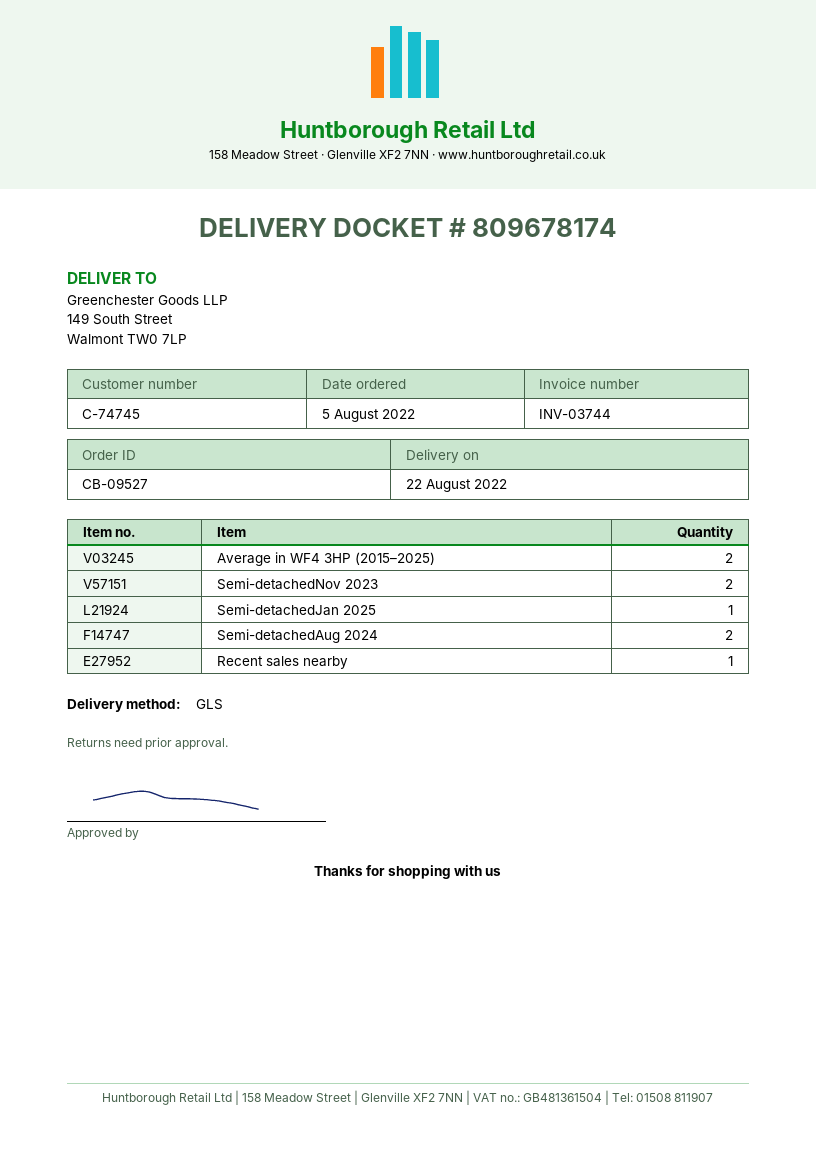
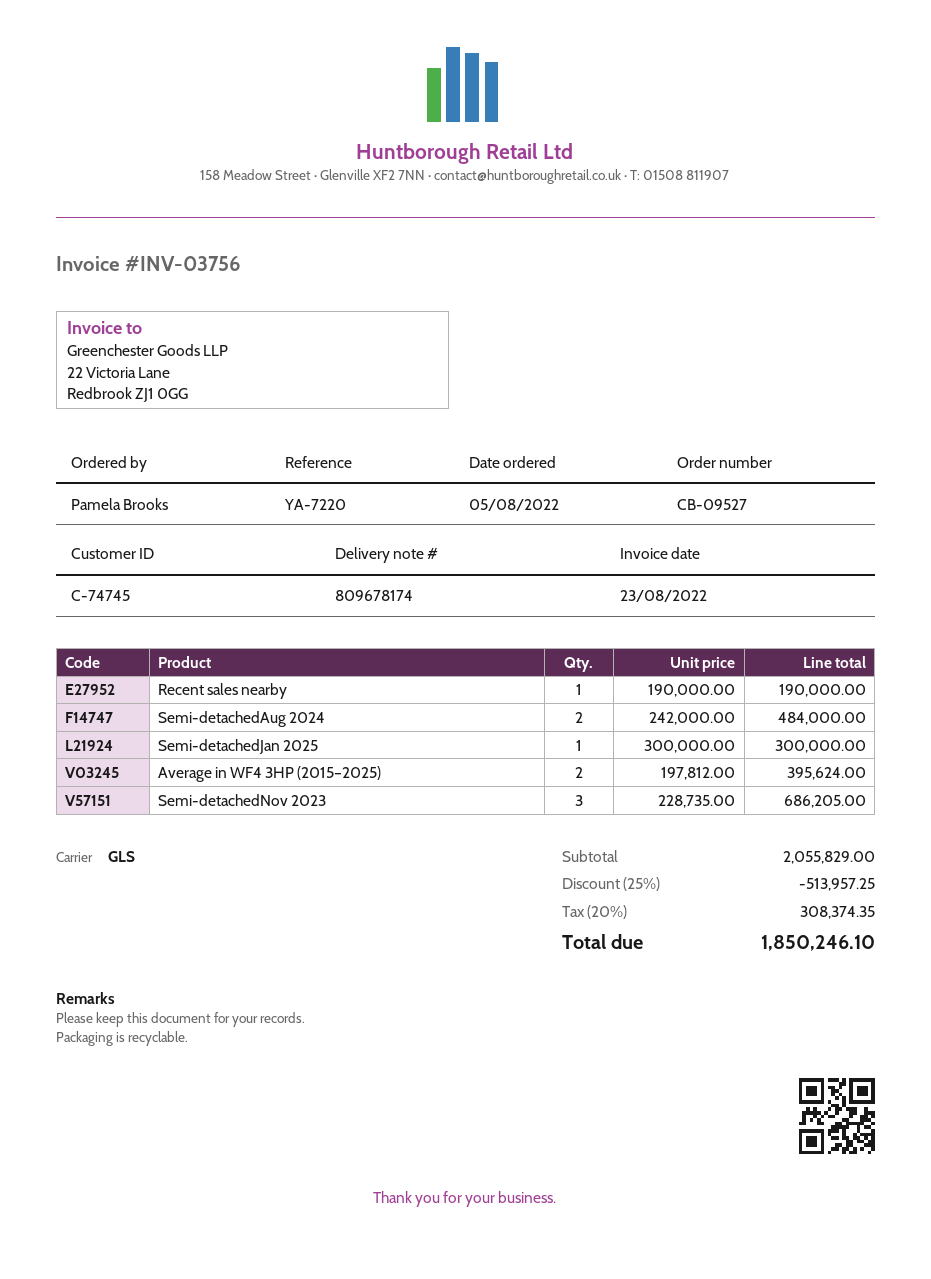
invoice number: INV-03744 -> INV-03756
Semi-detachedNov 2023: 2 -> 3

